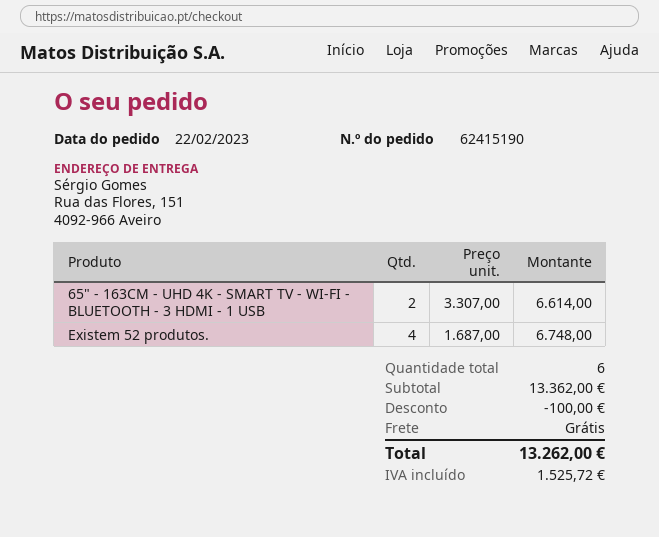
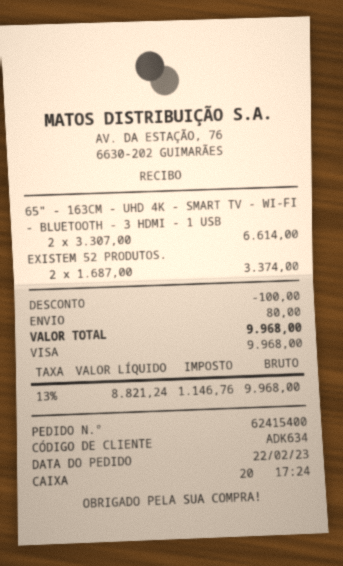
order number: 62415190 -> 62415400
Existem 52 produtos.: 4 x 1687.00 = 6748.00 -> 2 x 1687.00 = 3374.00
shipping: 0.00 -> 80.00
tax: 1525.72 -> 1146.76
total: 13262.00 -> 9968.00

